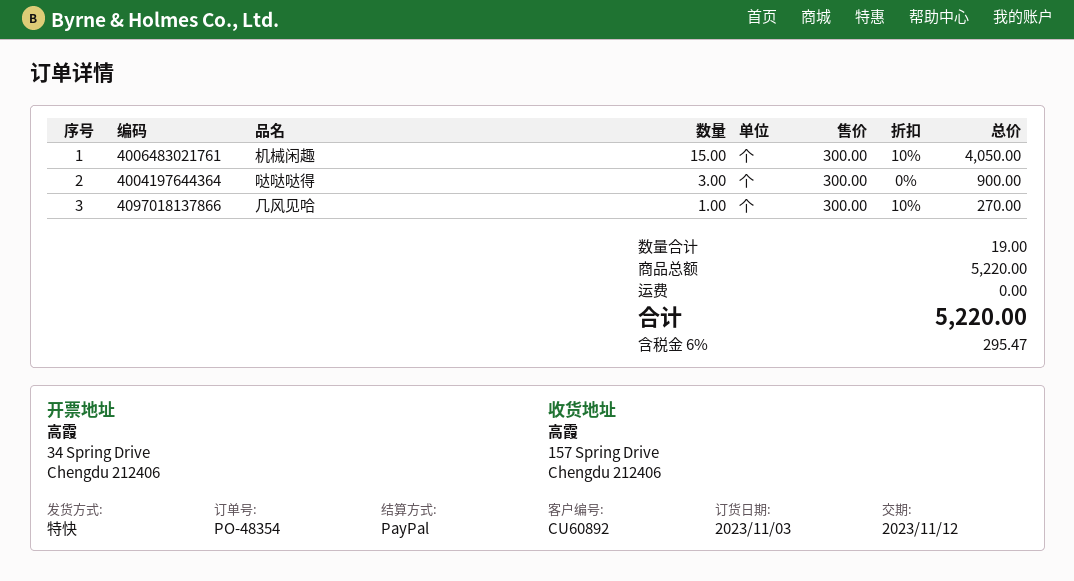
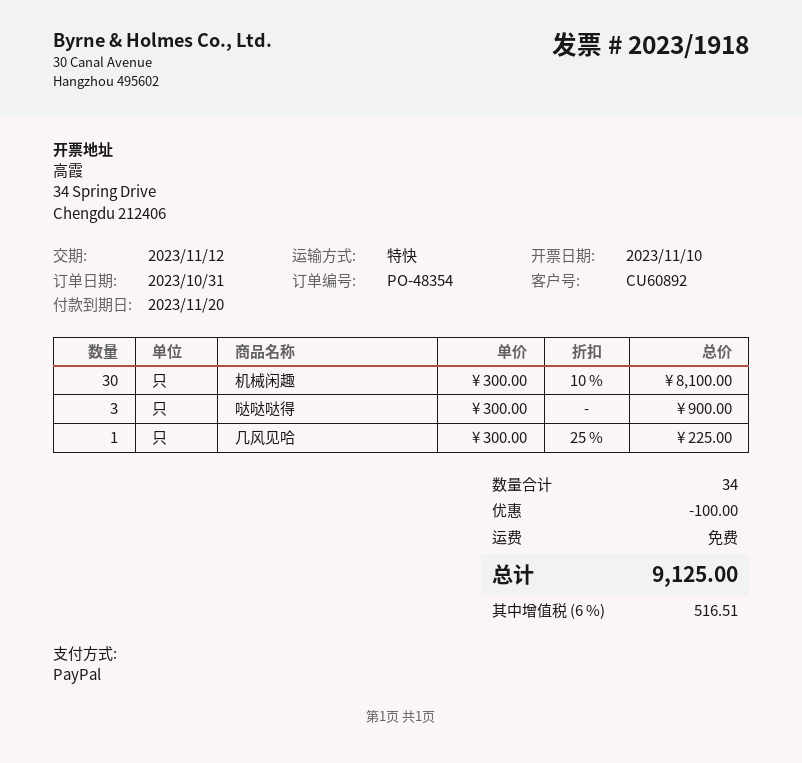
order date: 2023-11-03 -> 2023-10-31
机械闲趣: 15 x 300.00 - 10% = 4050.00 -> 30 x 300.00 - 10% = 8100.00
几风见哈: 1 x 300.00 - 10% = 270.00 -> 1 x 300.00 - 25% = 225.00
total quantity: 19 -> 34
discount: none -> 100.00
tax: 6% = 295.47 -> 6% = 516.51
total: 5220.00 -> 9125.00

